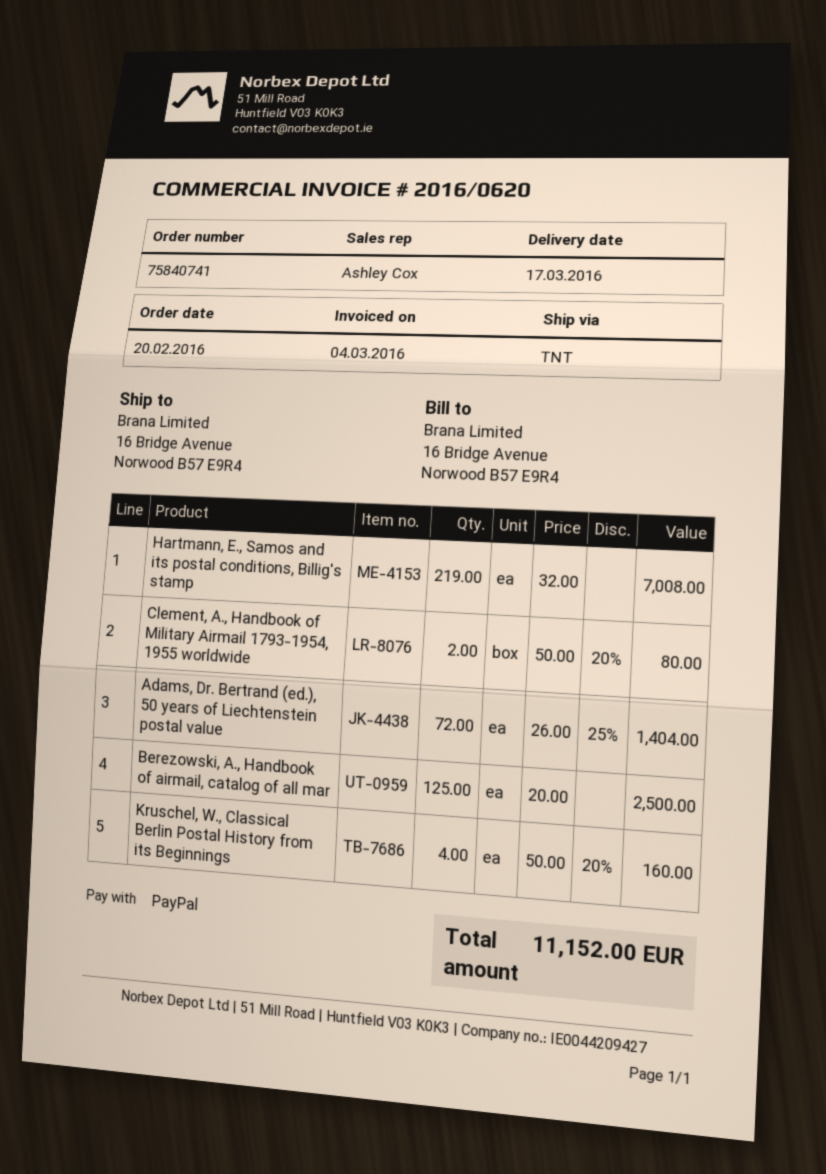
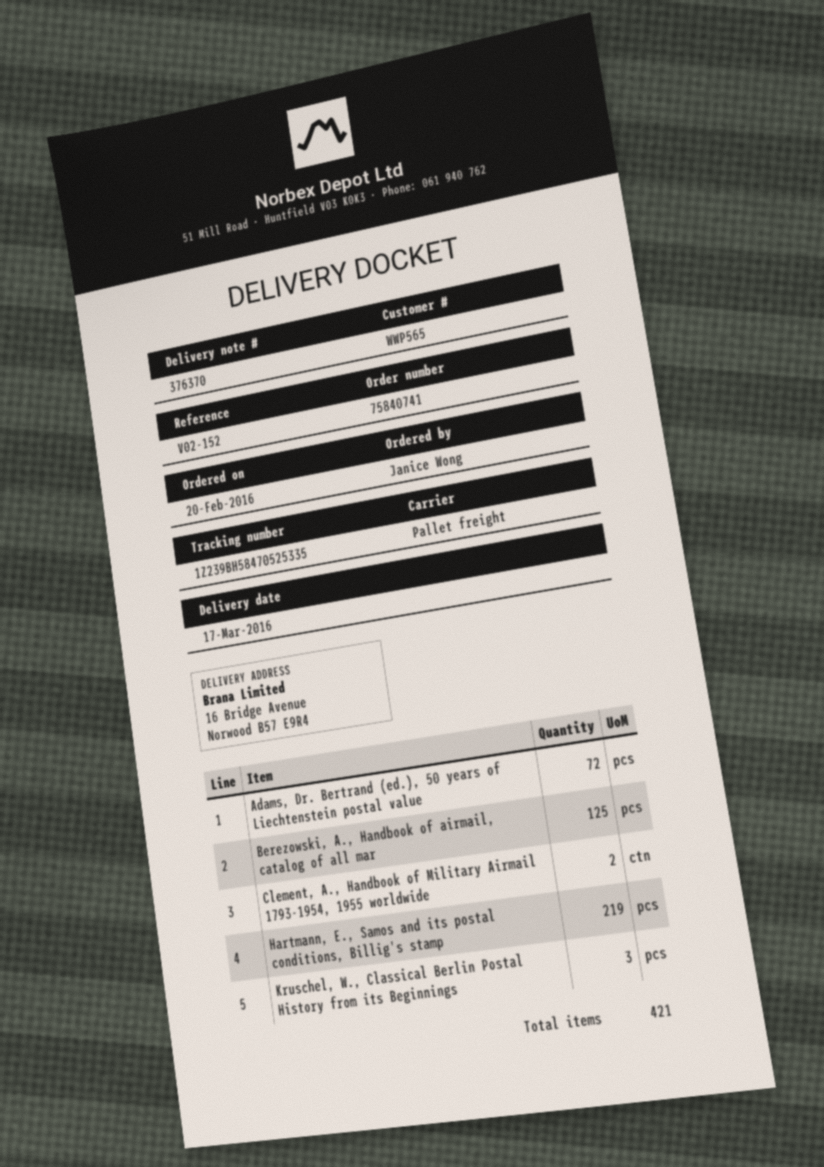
shipping method: TNT -> pallet freight
Kruschel, W., Classical Berlin Postal History from its Beginnings: 4 -> 3

